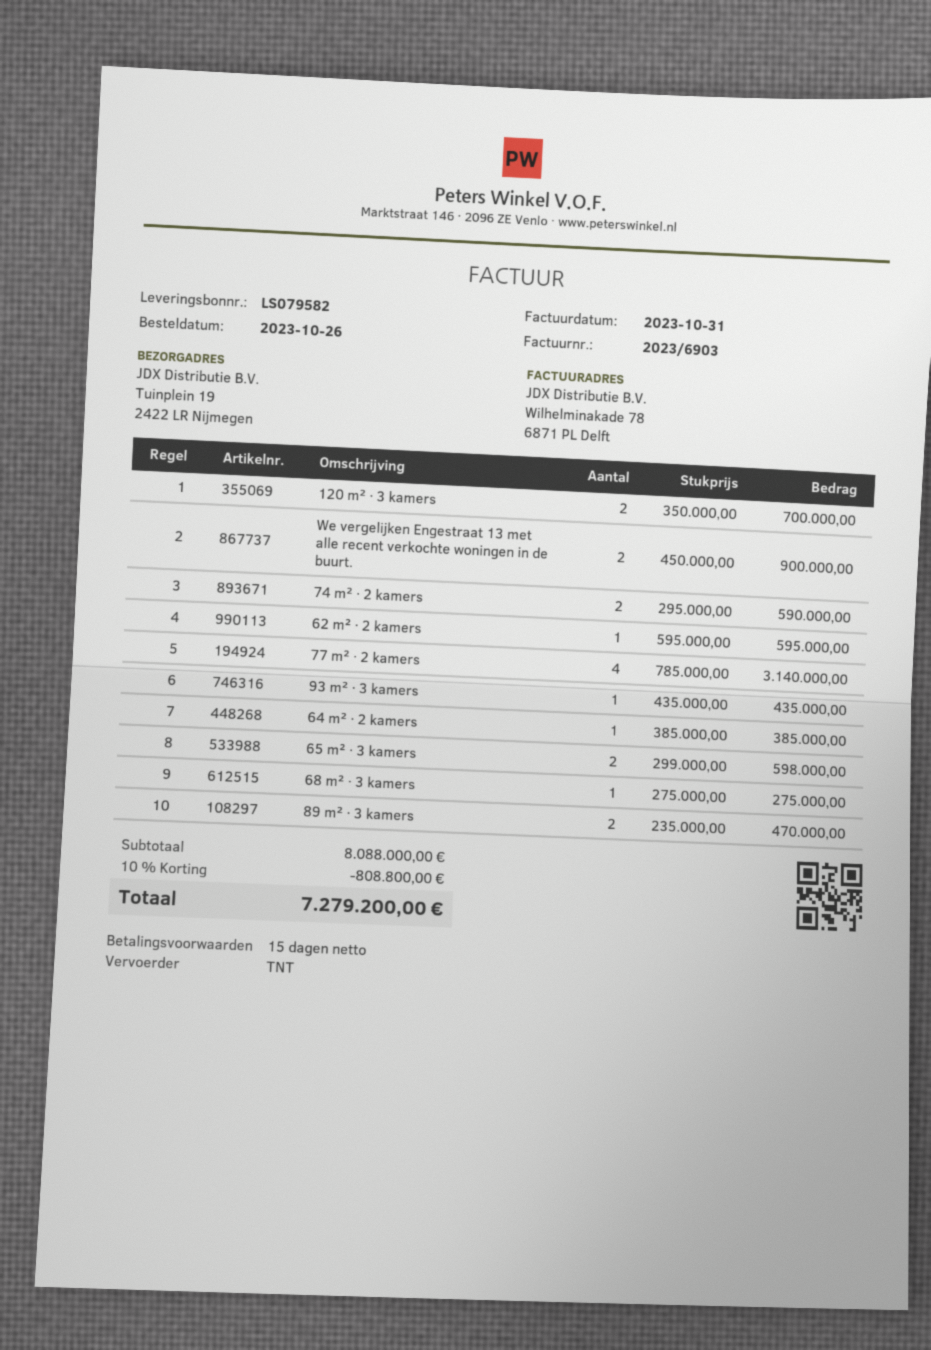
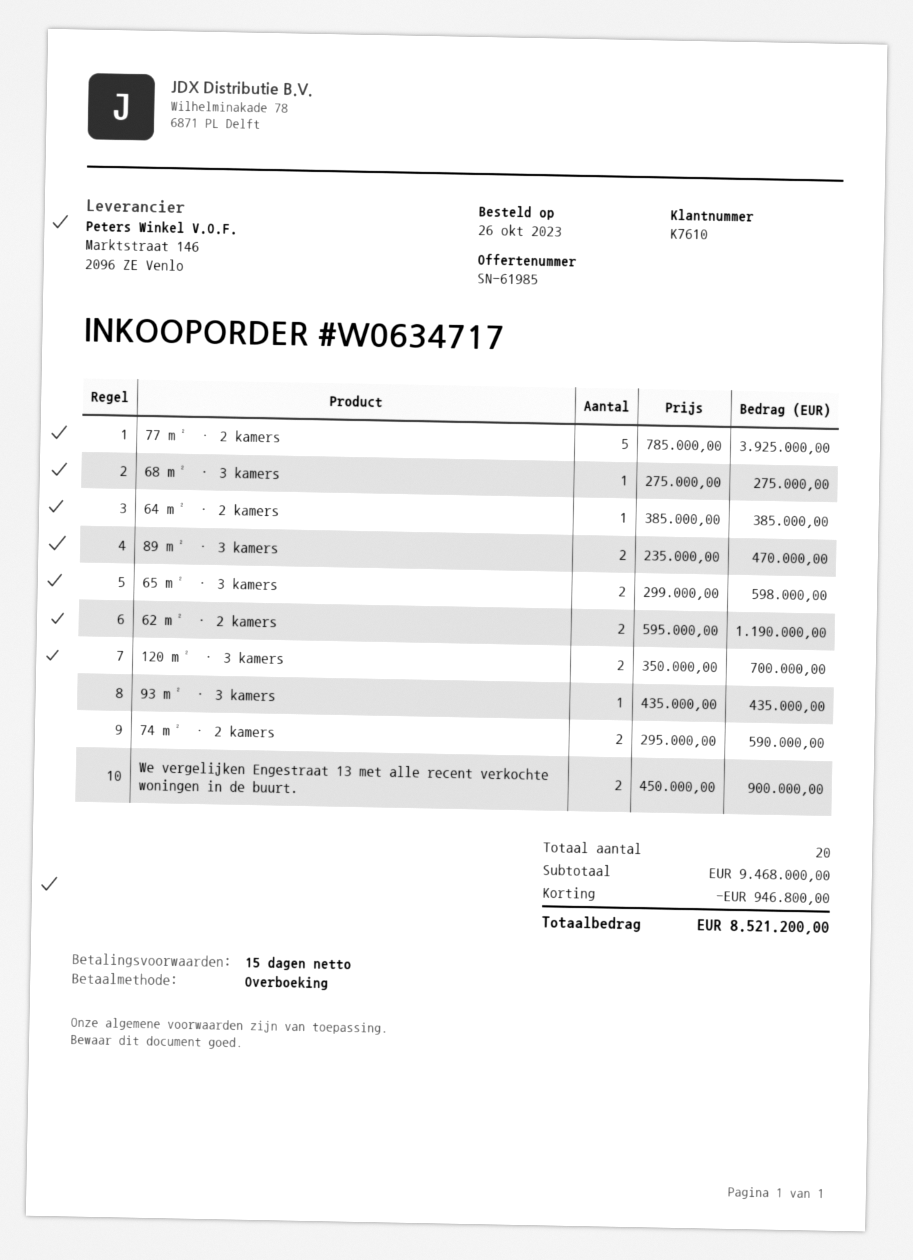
62 m² · 2 kamers: 1 x 595000.00 = 595000.00 -> 2 x 595000.00 = 1190000.00
77 m² · 2 kamers: 4 x 785000.00 = 3140000.00 -> 5 x 785000.00 = 3925000.00
subtotal: 8088000.00 -> 9468000.00
discount: 808800.00 -> 946800.00
total: 7279200.00 -> 8521200.00

